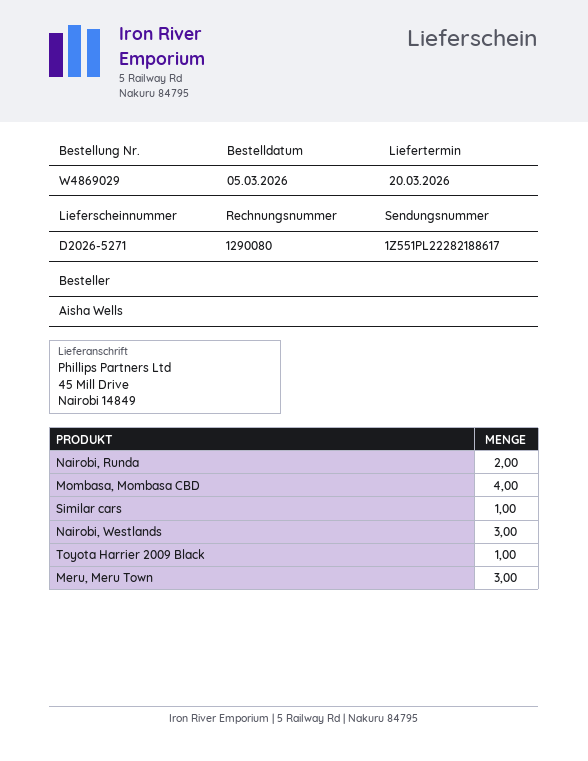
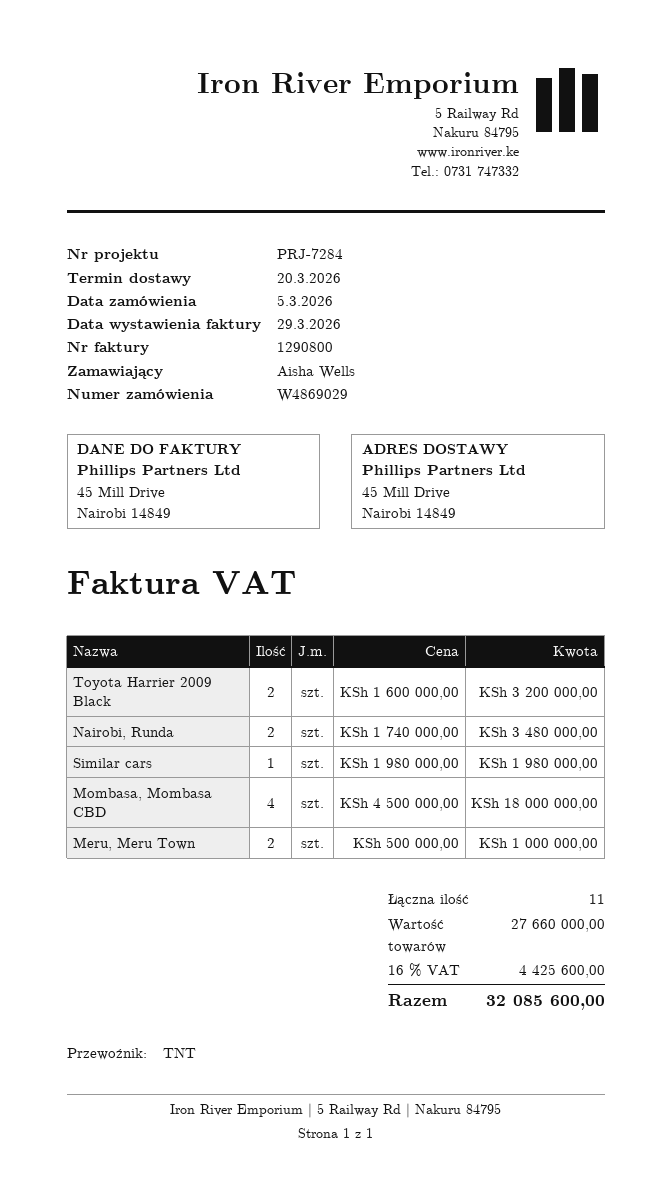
invoice number: 1290080 -> 1290800
Nairobi, Westlands: 3 -> none
Toyota Harrier 2009 Black: 1 -> 2
Meru, Meru Town: 3 -> 2

